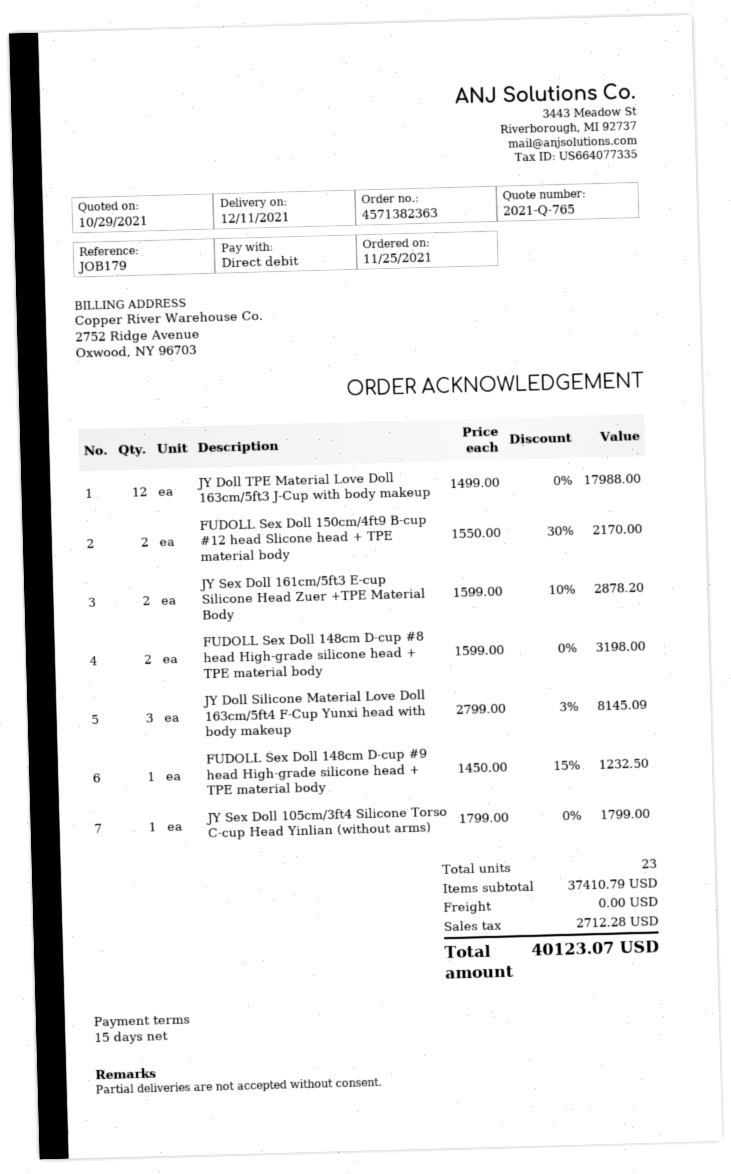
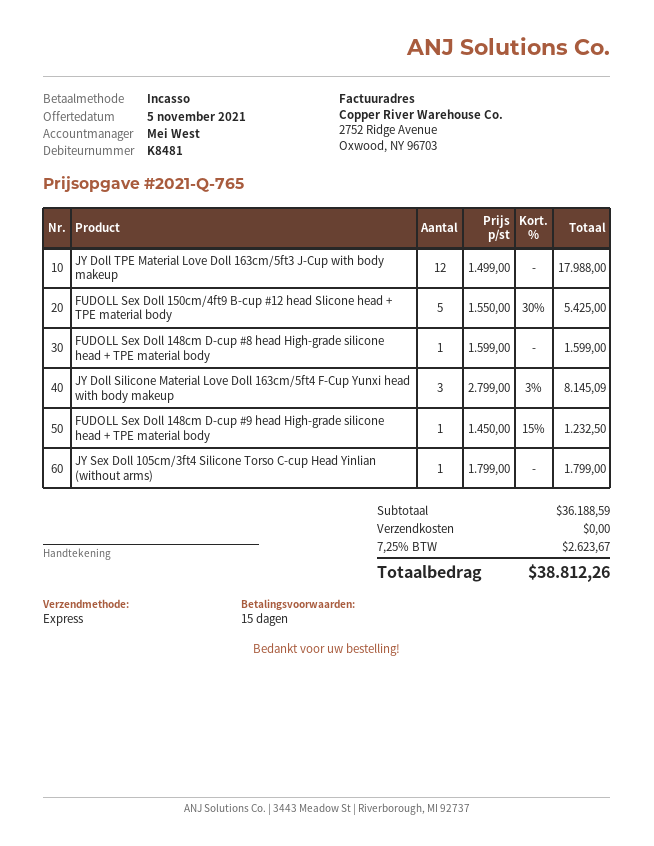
quote date: 2021-10-29 -> 2021-11-05
FUDOLL Sex Doll 150cm/4ft9 B-cup #12 head Slicone head + TPE material body: 2 x 1550.00 - 30% = 2170.00 -> 5 x 1550.00 - 30% = 5425.00
JY Sex Doll 161cm/5ft3 E-cup Silicone Head Zuer +TPE Material Body: 2 x 1599.00 - 10% = 2878.20 -> none
FUDOLL Sex Doll 148cm D-cup #8 head High-grade silicone head + TPE material body: 2 x 1599.00 = 3198.00 -> 1 x 1599.00 = 1599.00
subtotal: 37410.79 -> 36188.59
tax: 2712.28 -> 2623.67
total: 40123.07 -> 38812.26

